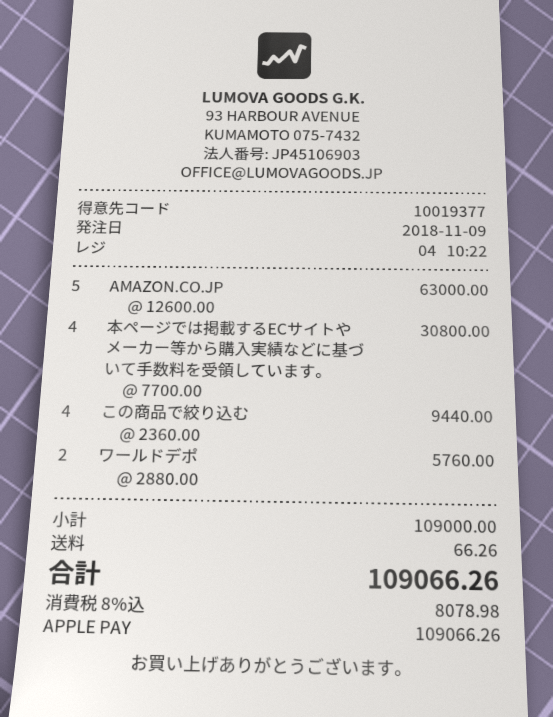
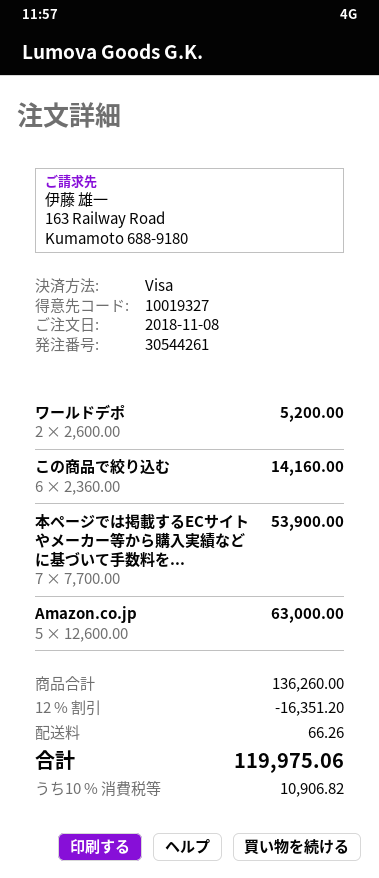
order date: 2018-11-09 -> 2018-11-08
customer number: 10019377 -> 10019327
payment method: Apple Pay -> Visa
本ページでは掲載するECサイトやメーカー等から購入実績などに基づいて手数料を受領しています。: 4 x 7700.00 = 30800.00 -> 7 x 7700.00 = 53900.00
この商品で絞り込む: 4 x 2360.00 = 9440.00 -> 6 x 2360.00 = 14160.00
ワールドデポ: 2 x 2880.00 = 5760.00 -> 2 x 2600.00 = 5200.00
subtotal: 109000.00 -> 136260.00
discount: none -> 12% = 16351.20
tax: 8% = 8078.98 -> 10% = 10906.82
total: 109066.26 -> 119975.06

